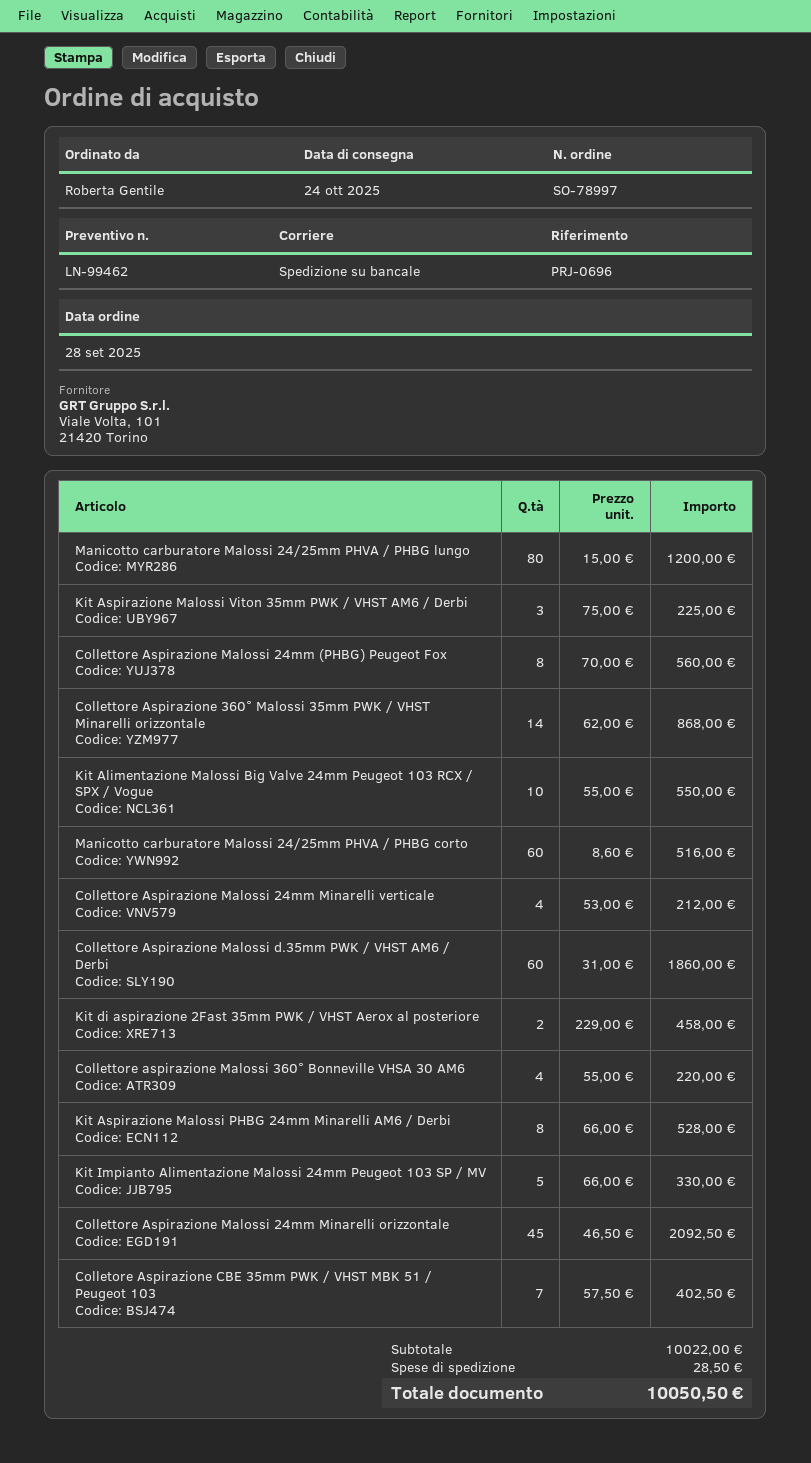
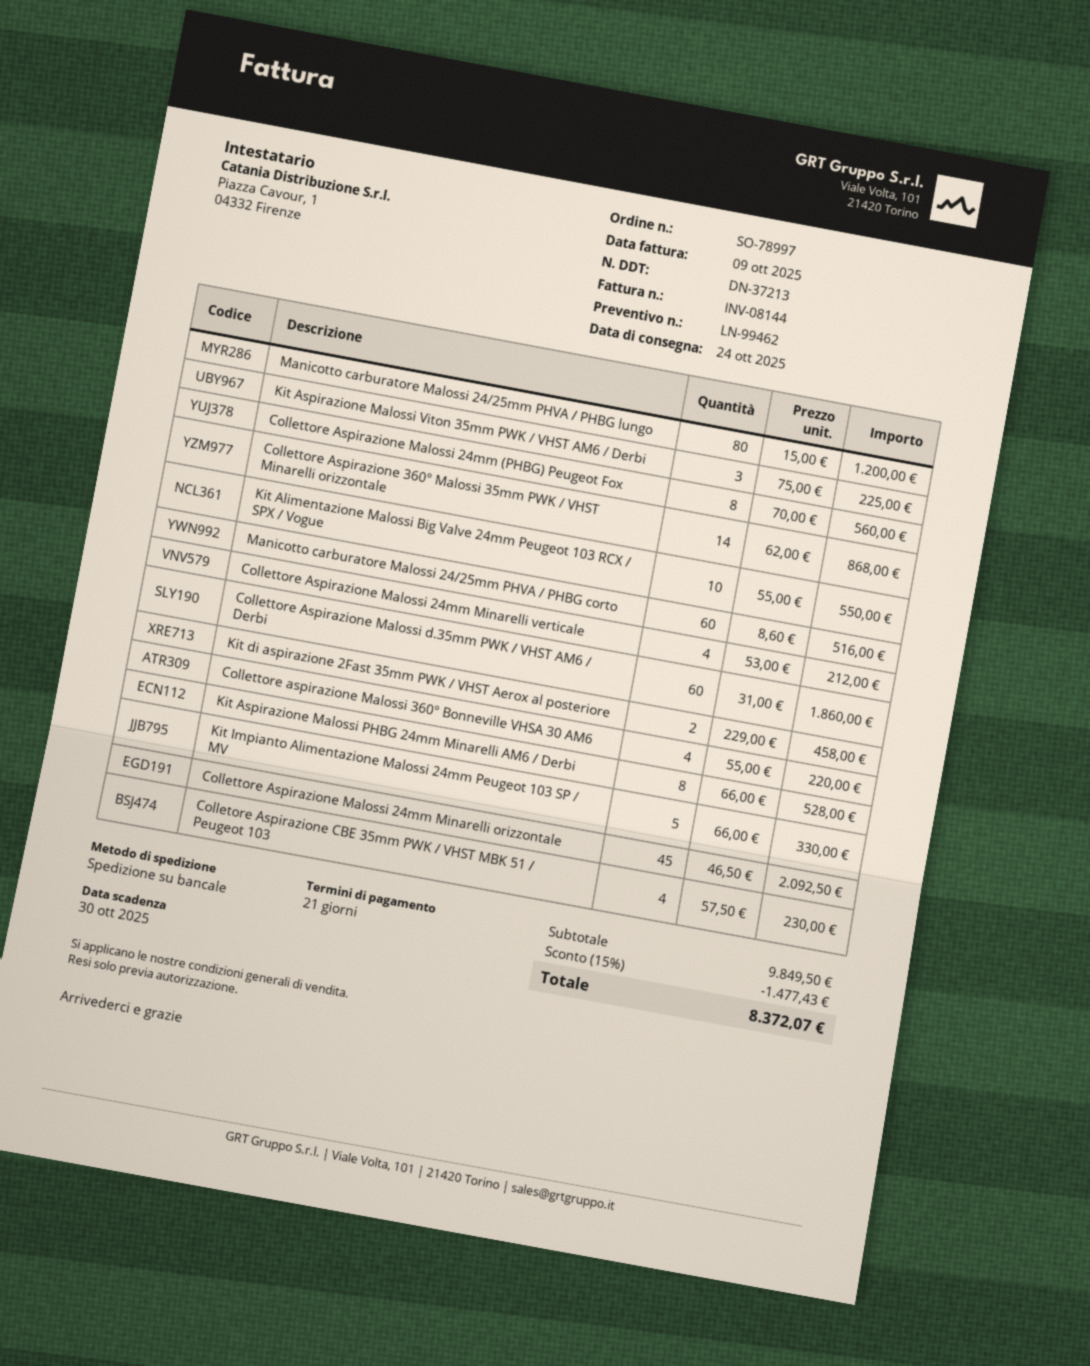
Colletore Aspirazione CBE 35mm PWK / VHST MBK 51 / Peugeot 103: 7 x 57.50 = 402.50 -> 4 x 57.50 = 230.00
subtotal: 10022.00 -> 9849.50
discount: none -> 15% = 1477.43
shipping: 28.50 -> none
total: 10050.50 -> 8372.07

